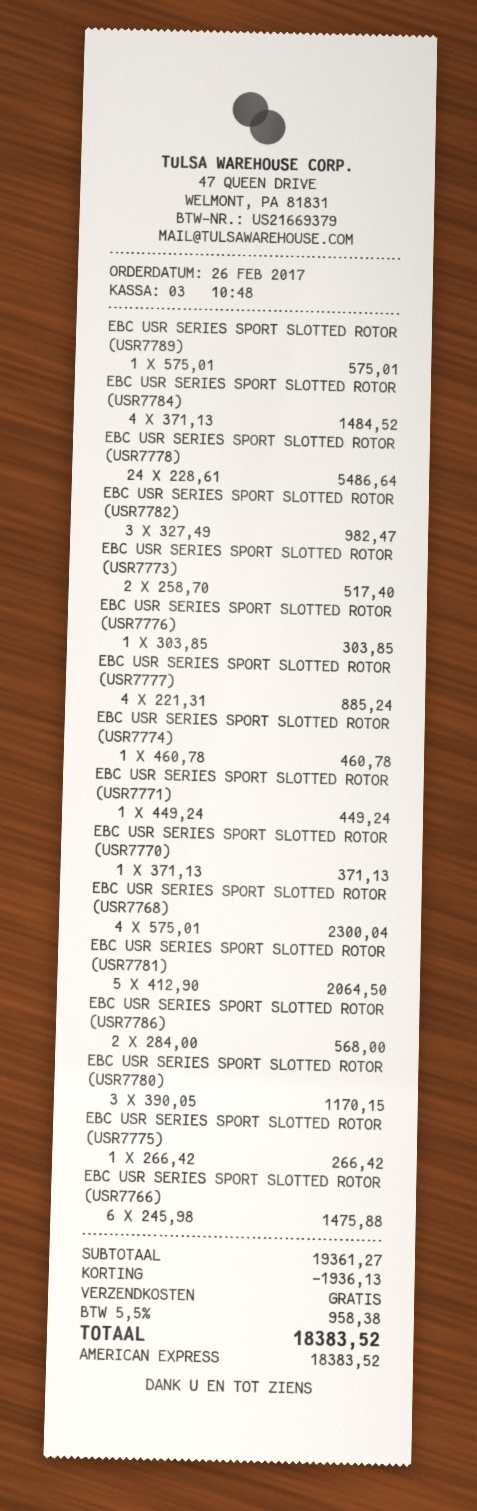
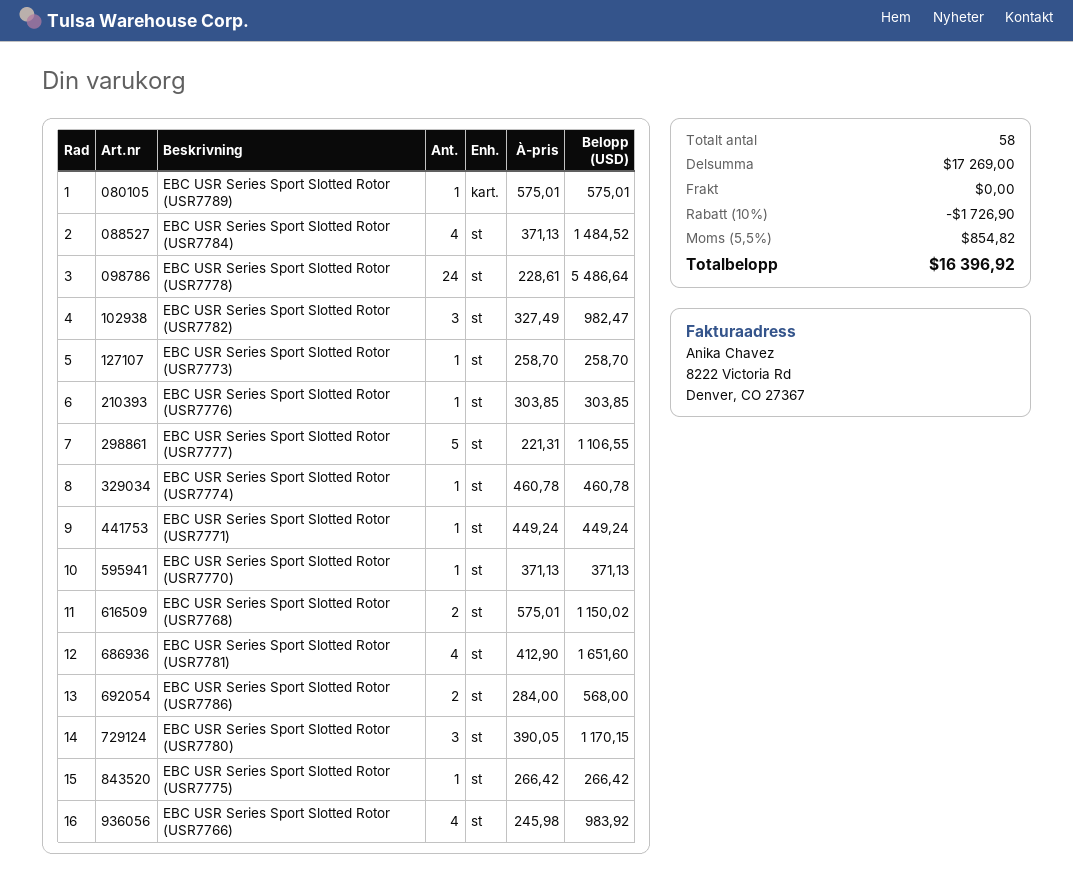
EBC USR SERIES SPORT SLOTTED ROTOR (USR7773): 2 x 258.70 = 517.40 -> 1 x 258.70 = 258.70
EBC USR SERIES SPORT SLOTTED ROTOR (USR7777): 4 x 221.31 = 885.24 -> 5 x 221.31 = 1106.55
EBC USR SERIES SPORT SLOTTED ROTOR (USR7768): 4 x 575.01 = 2300.04 -> 2 x 575.01 = 1150.02
EBC USR SERIES SPORT SLOTTED ROTOR (USR7781): 5 x 412.90 = 2064.50 -> 4 x 412.90 = 1651.60
EBC USR SERIES SPORT SLOTTED ROTOR (USR7766): 6 x 245.98 = 1475.88 -> 4 x 245.98 = 983.92
subtotal: 19361.27 -> 17269.00
discount: 1936.13 -> 1726.90
tax: 5.5% = 958.38 -> 5.5% = 854.82
total: 18383.52 -> 16396.92

